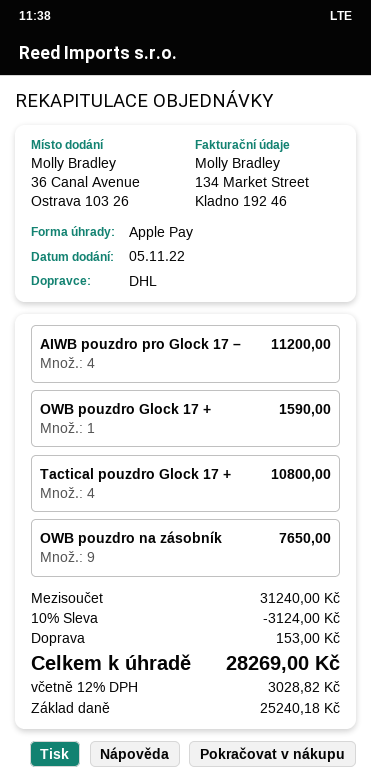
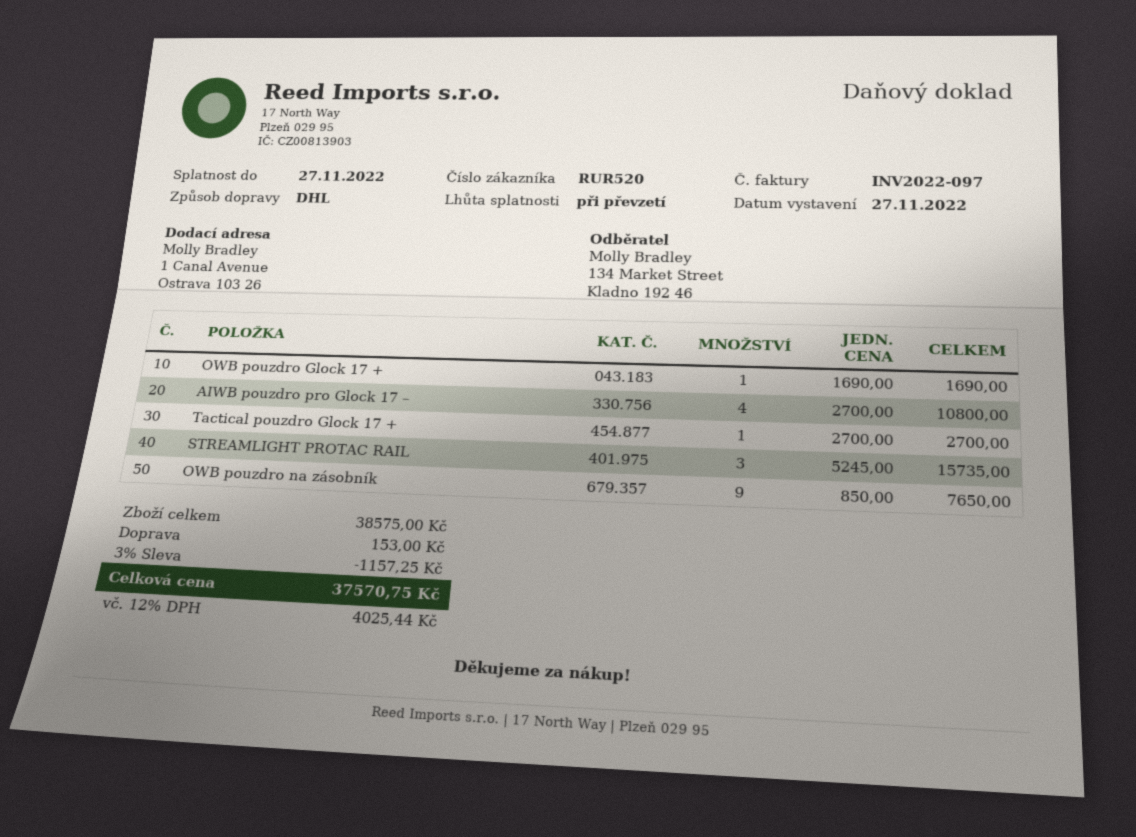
ship to: 36 Canal Avenue, Ostrava 103 26 -> 1 Canal Avenue, Ostrava 103 26
AIWB pouzdro pro Glock 17 –: 4 for 11200.00 -> 4 for 10800.00
OWB pouzdro Glock 17 +: 1 for 1590.00 -> 1 for 1690.00
Tactical pouzdro Glock 17 +: 4 for 10800.00 -> 1 for 2700.00
STREAMLIGHT PROTAC RAIL: none -> 3 for 15735.00
subtotal: 31240.00 -> 38575.00
discount: 10% = 3124.00 -> 3% = 1157.25
tax: 12% = 3028.82 -> 12% = 4025.44
total: 28269.00 -> 37570.75

